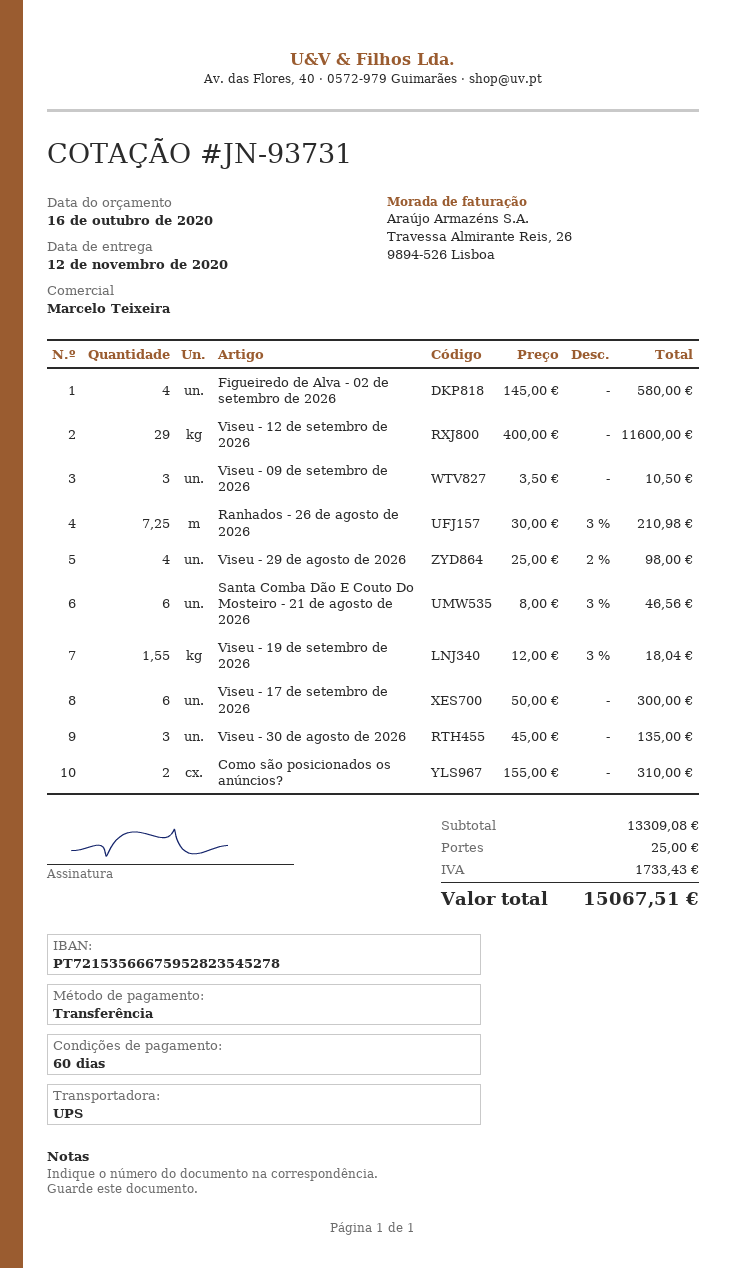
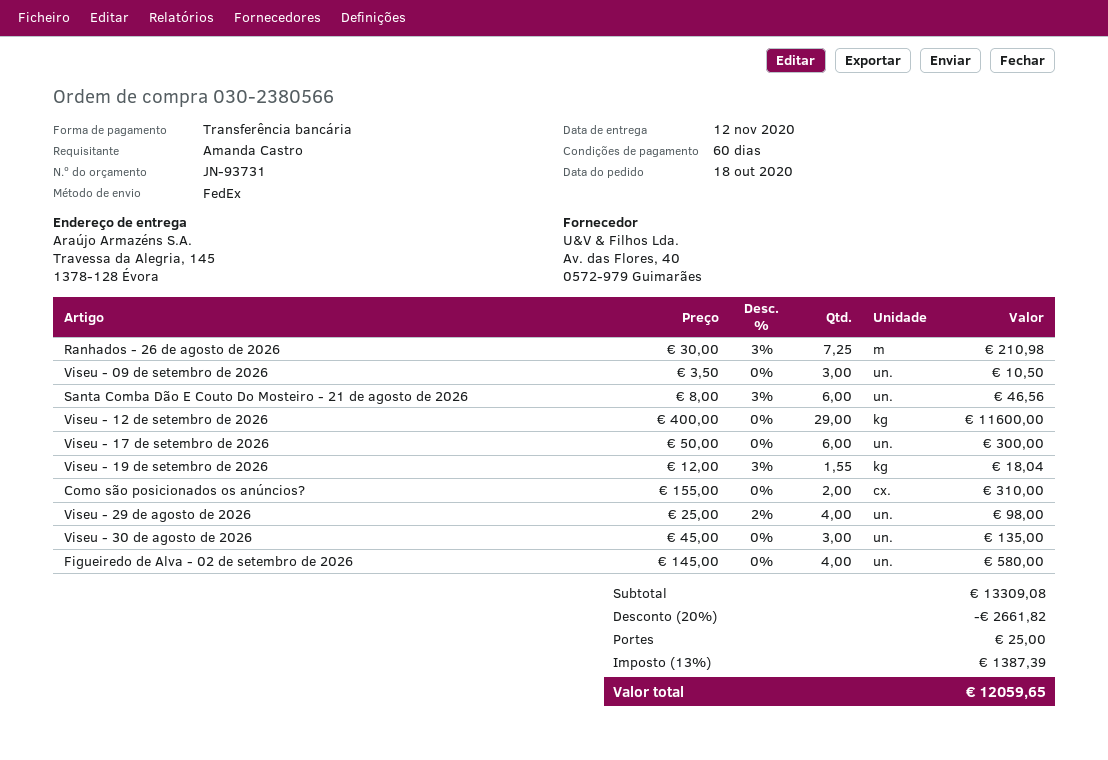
shipping method: UPS -> FedEx
discount: none -> 20% = 2661.82
tax: 1733.43 -> 1387.39
total: 15067.51 -> 12059.65

